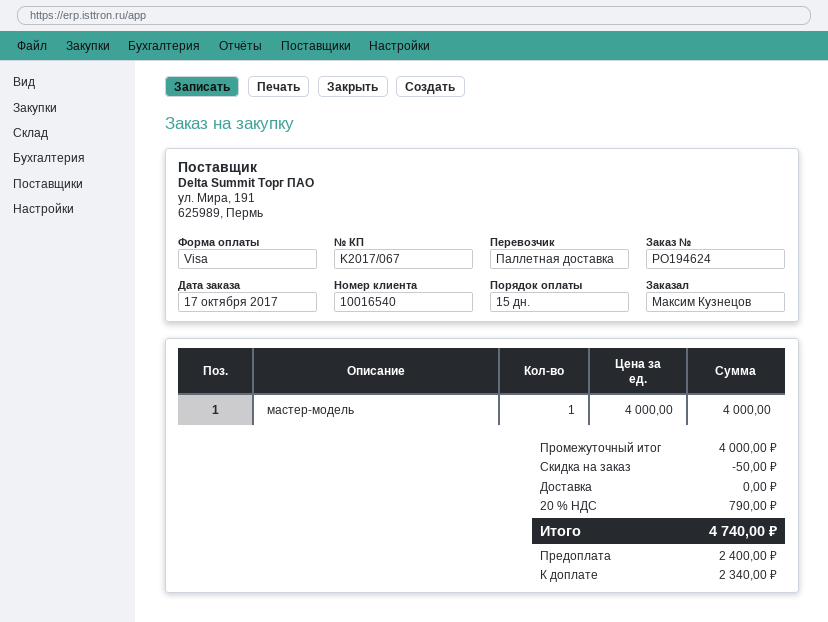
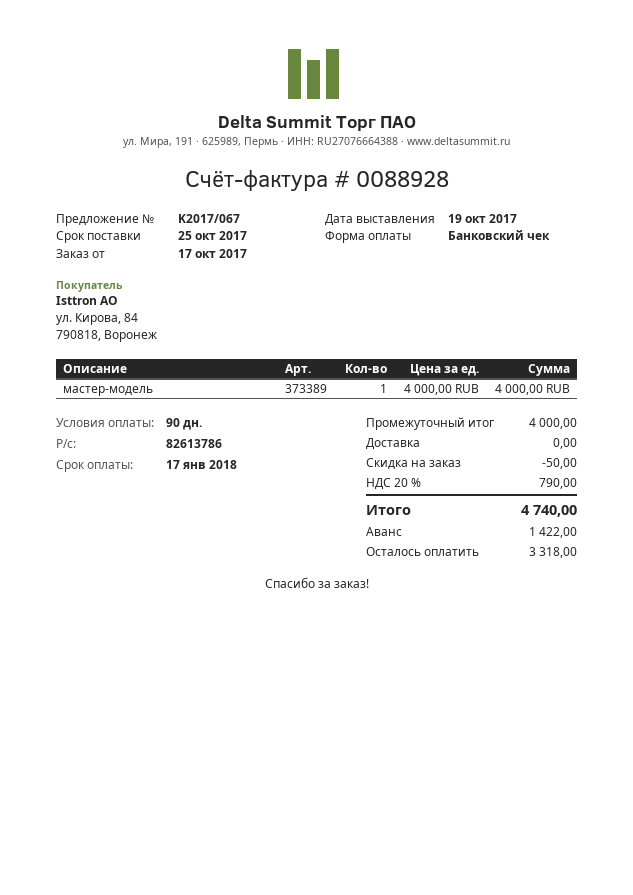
payment terms: 15 days -> 90 days
payment method: Visa -> cheque
deposit: 2400.00 -> 1422.00
balance: 2340.00 -> 3318.00

